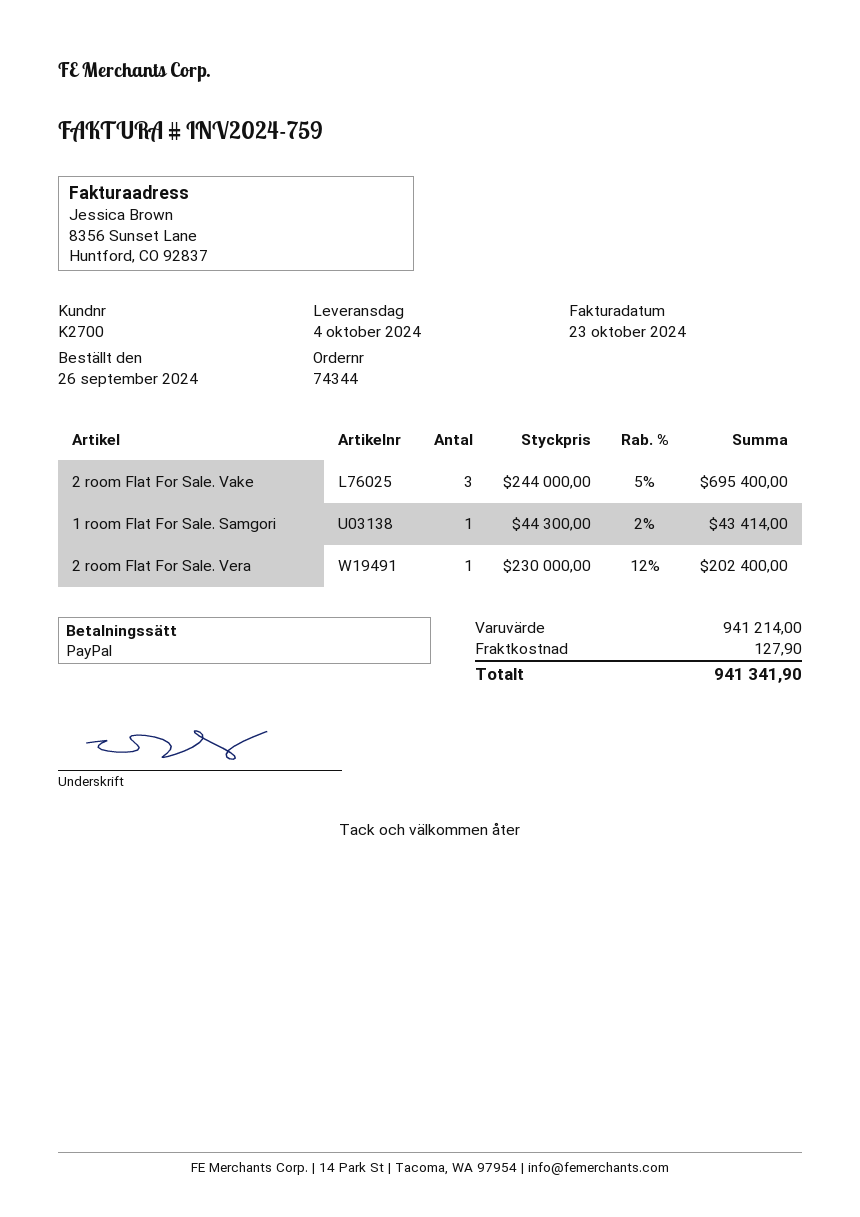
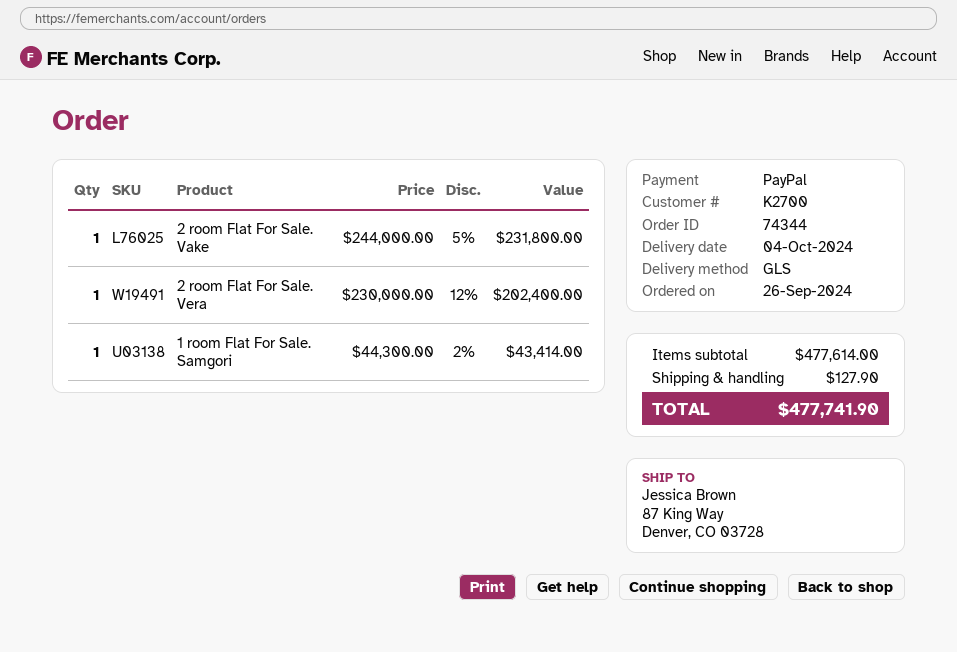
2 room Flat For Sale. Vake: 3 x 244000.00 - 5% = 695400.00 -> 1 x 244000.00 - 5% = 231800.00
subtotal: 941214.00 -> 477614.00
total: 941341.90 -> 477741.90

